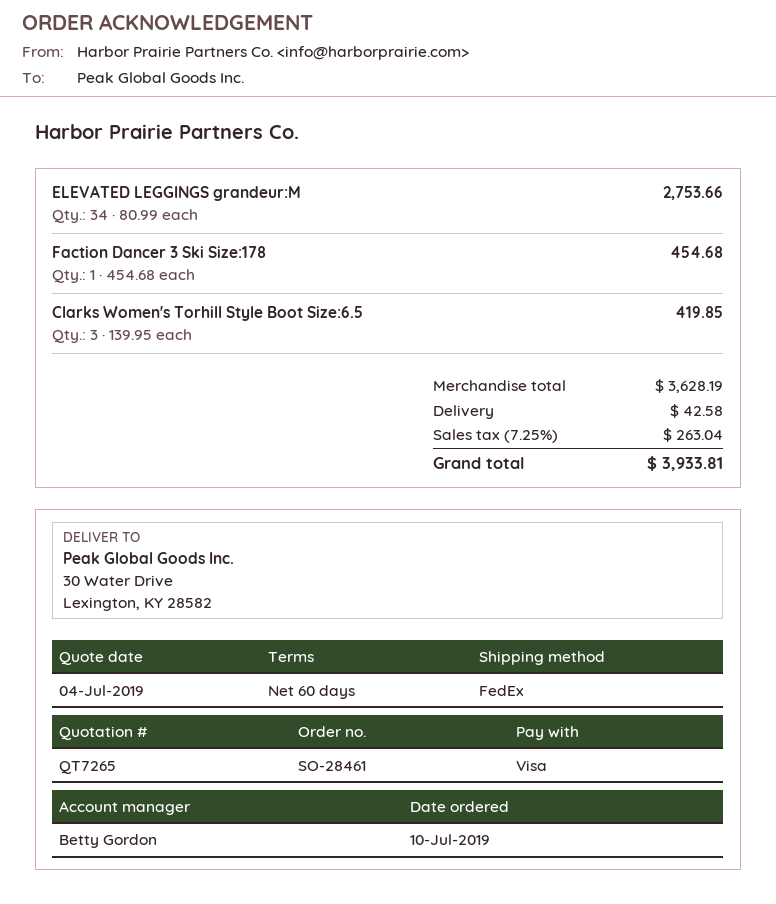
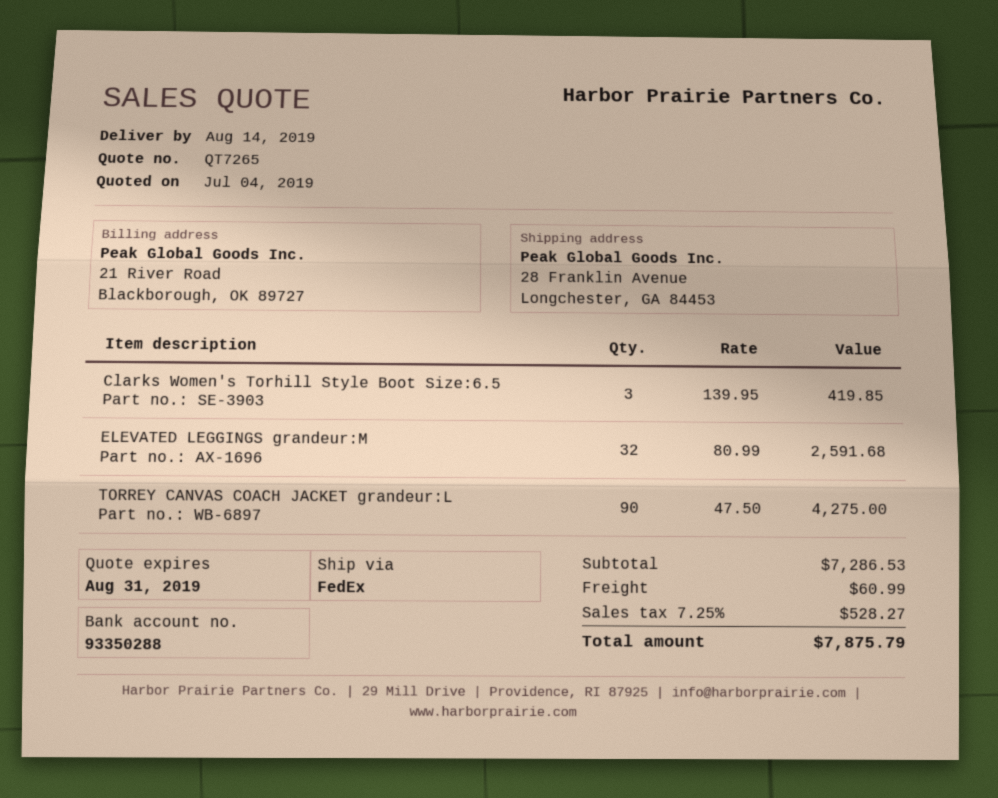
ship to: 30 Water Drive, Lexington, KY 28582 -> 28 Franklin Avenue, Longchester, GA 84453
ELEVATED LEGGINGS grandeur:M: 34 x 80.99 = 2753.66 -> 32 x 80.99 = 2591.68
Faction Dancer 3 Ski Size:178: 1 x 454.68 = 454.68 -> none
TORREY CANVAS COACH JACKET grandeur:L: none -> 90 x 47.50 = 4275.00
subtotal: 3628.19 -> 7286.53
shipping: 42.58 -> 60.99
tax: 7.25% = 263.04 -> 7.25% = 528.27
total: 3933.81 -> 7875.79

